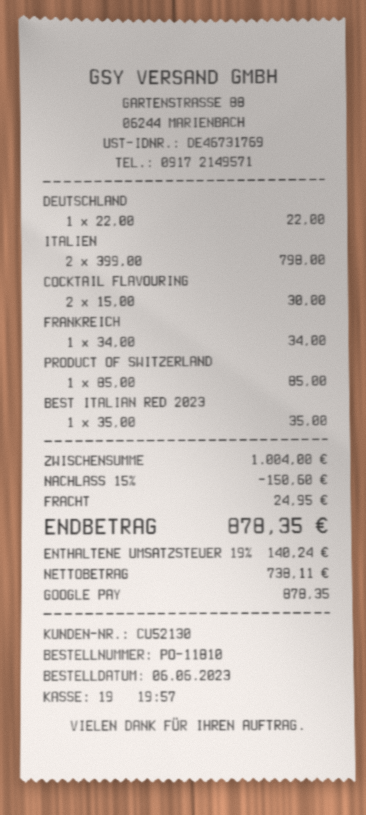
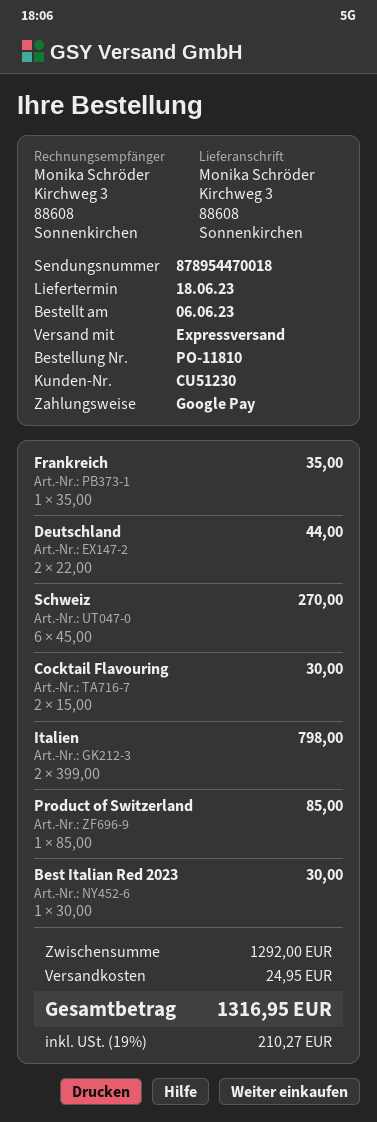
customer number: CU52130 -> CU51230
DEUTSCHLAND: 1 x 22.00 = 22.00 -> 2 x 22.00 = 44.00
FRANKREICH: 1 x 34.00 = 34.00 -> 1 x 35.00 = 35.00
BEST ITALIAN RED 2023: 1 x 35.00 = 35.00 -> 1 x 30.00 = 30.00
Schweiz: none -> 6 x 45.00 = 270.00
subtotal: 1004.00 -> 1292.00
discount: 15% = 150.60 -> none
tax: 19% = 140.24 -> 19% = 210.27
total: 878.35 -> 1316.95

